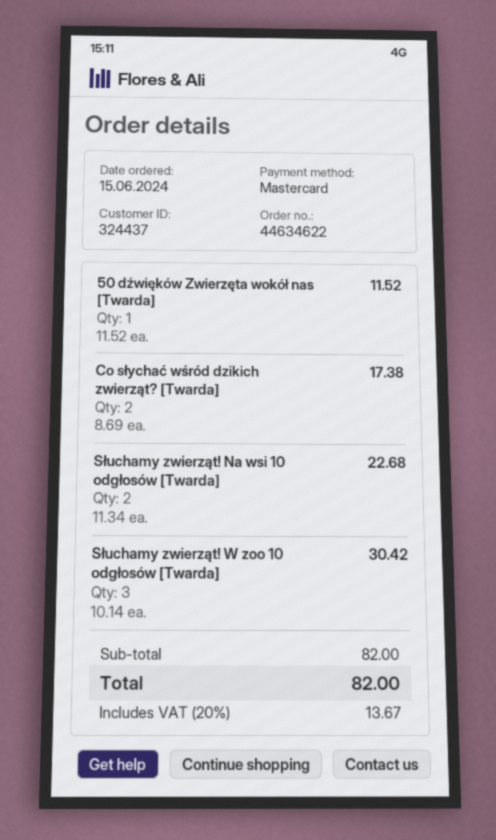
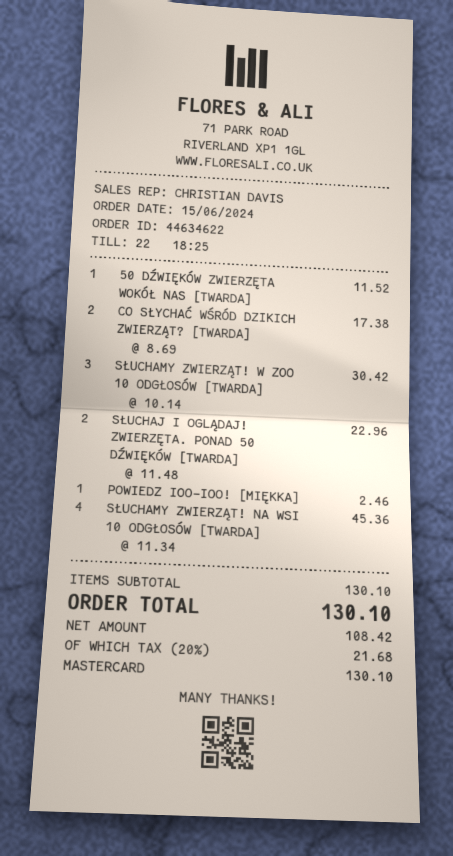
Słuchamy zwierząt! Na wsi 10 odgłosów [Twarda]: 2 x 11.34 = 22.68 -> 4 x 11.34 = 45.36
SŁUCHAJ I OGLĄDAJ! ZWIERZĘTA. PONAD 50 DŹWIĘKÓW [TWARDA]: none -> 2 x 11.48 = 22.96
POWIEDZ IOO-IOO! [MIĘKKA]: none -> 1 x 2.46 = 2.46
subtotal: 82.00 -> 130.10
tax: 20% = 13.67 -> 20% = 21.68
total: 82.00 -> 130.10

